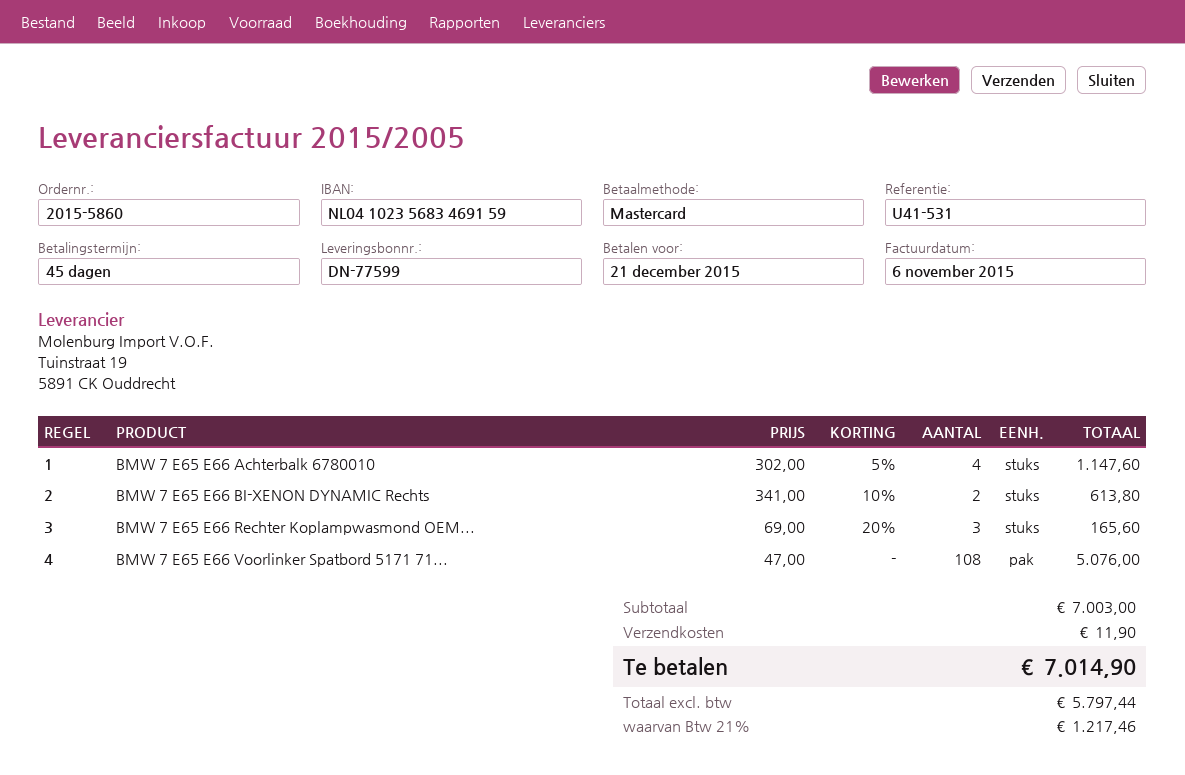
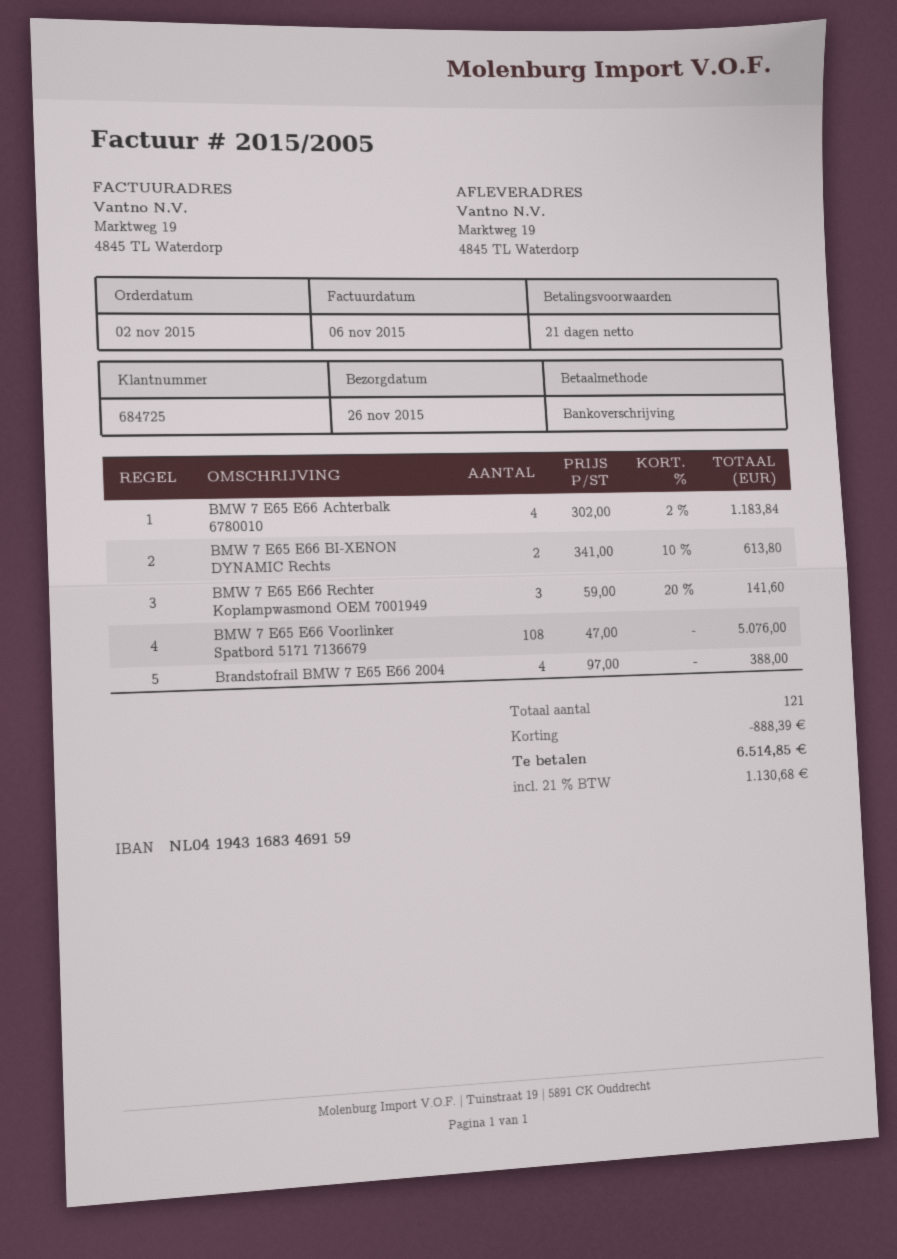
payment terms: 45 days -> 21 days
payment method: Mastercard -> bank transfer
bank account: NL0410235683469159 -> NL0419431683469159
BMW 7 E65 E66 Achterbalk 6780010: 4 x 302.00 - 5% = 1147.60 -> 4 x 302.00 - 2% = 1183.84
BMW 7 E65 E66 Rechter Koplampwasmond OEM...: 3 x 69.00 - 20% = 165.60 -> 3 x 59.00 - 20% = 141.60
Brandstofrail BMW 7 E65 E66 2004: none -> 4 x 97.00 = 388.00
discount: none -> 888.39
shipping: 11.90 -> none
tax: 21% = 1217.46 -> 21% = 1130.68
total: 7014.90 -> 6514.85

